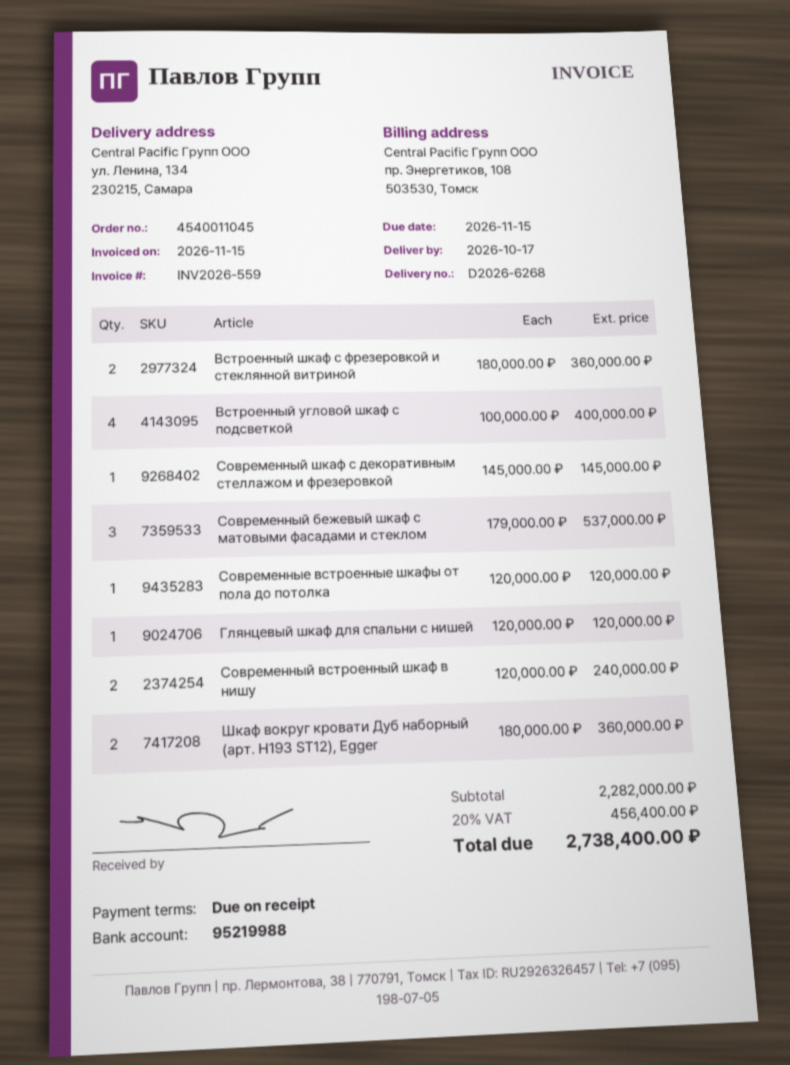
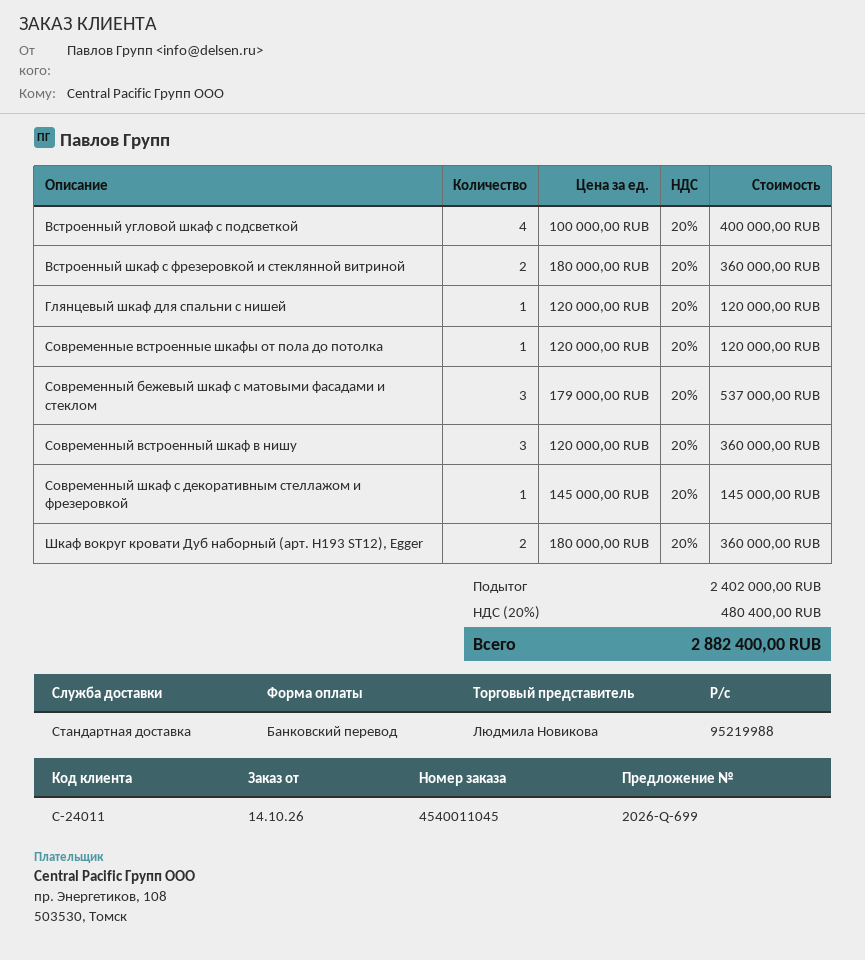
Современный встроенный шкаф в нишу: 2 x 120000.00 = 240000.00 -> 3 x 120000.00 = 360000.00
subtotal: 2282000.00 -> 2402000.00
tax: 20% = 456400.00 -> 20% = 480400.00
total: 2738400.00 -> 2882400.00

